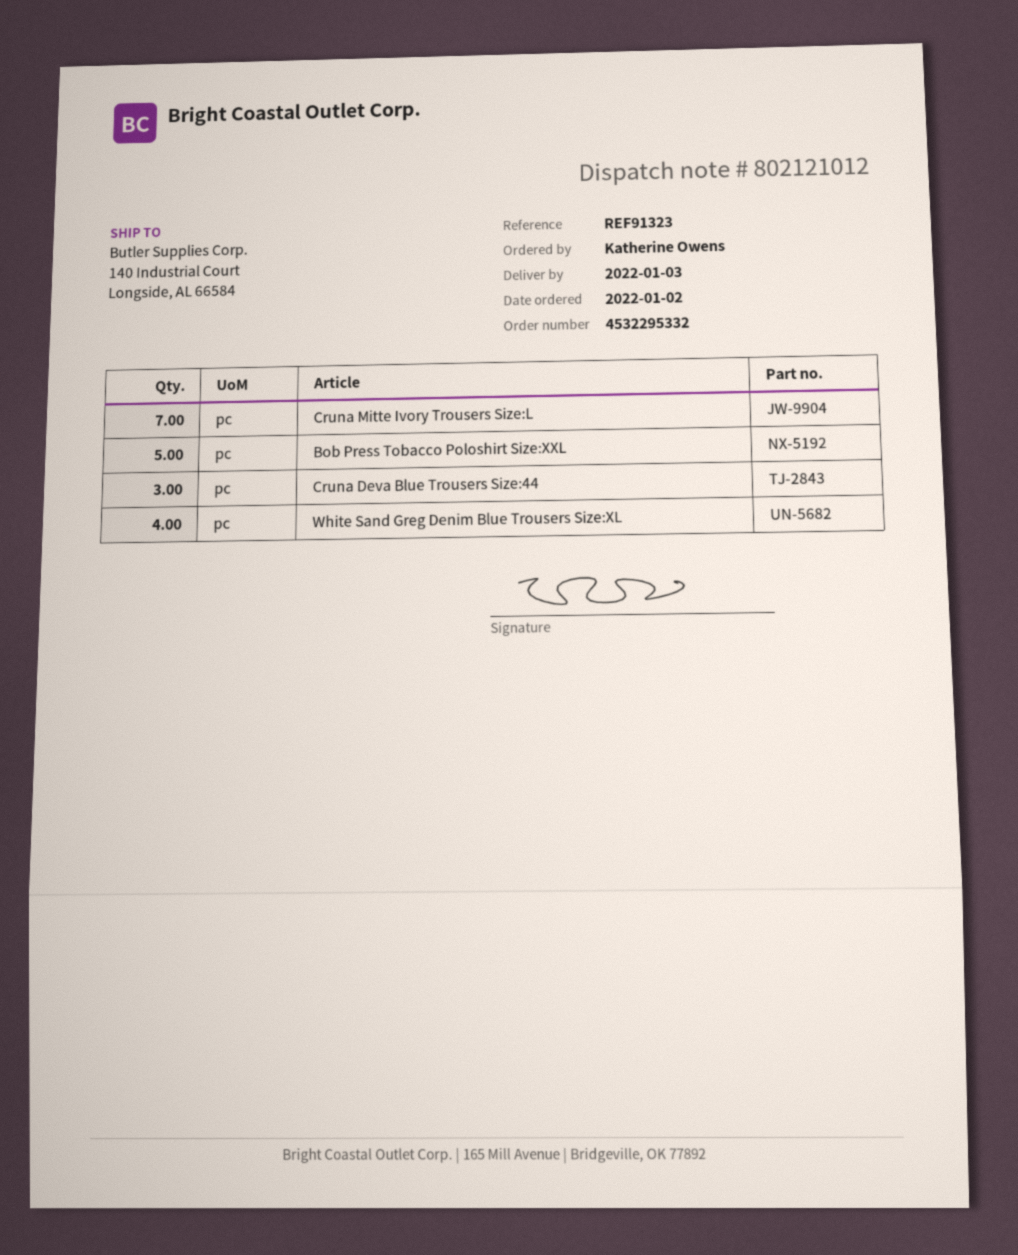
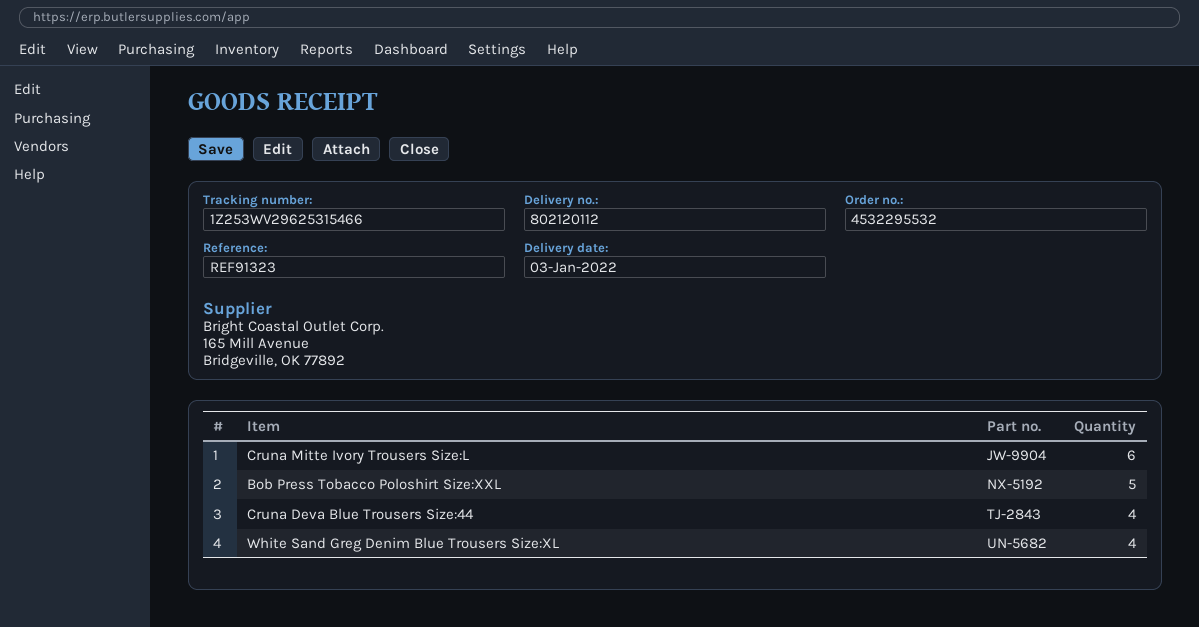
order number: 4532295332 -> 4532295532
delivery note number: 802121012 -> 802120112
Cruna Mitte Ivory Trousers Size:L: 7 -> 6
Cruna Deva Blue Trousers Size:44: 3 -> 4

